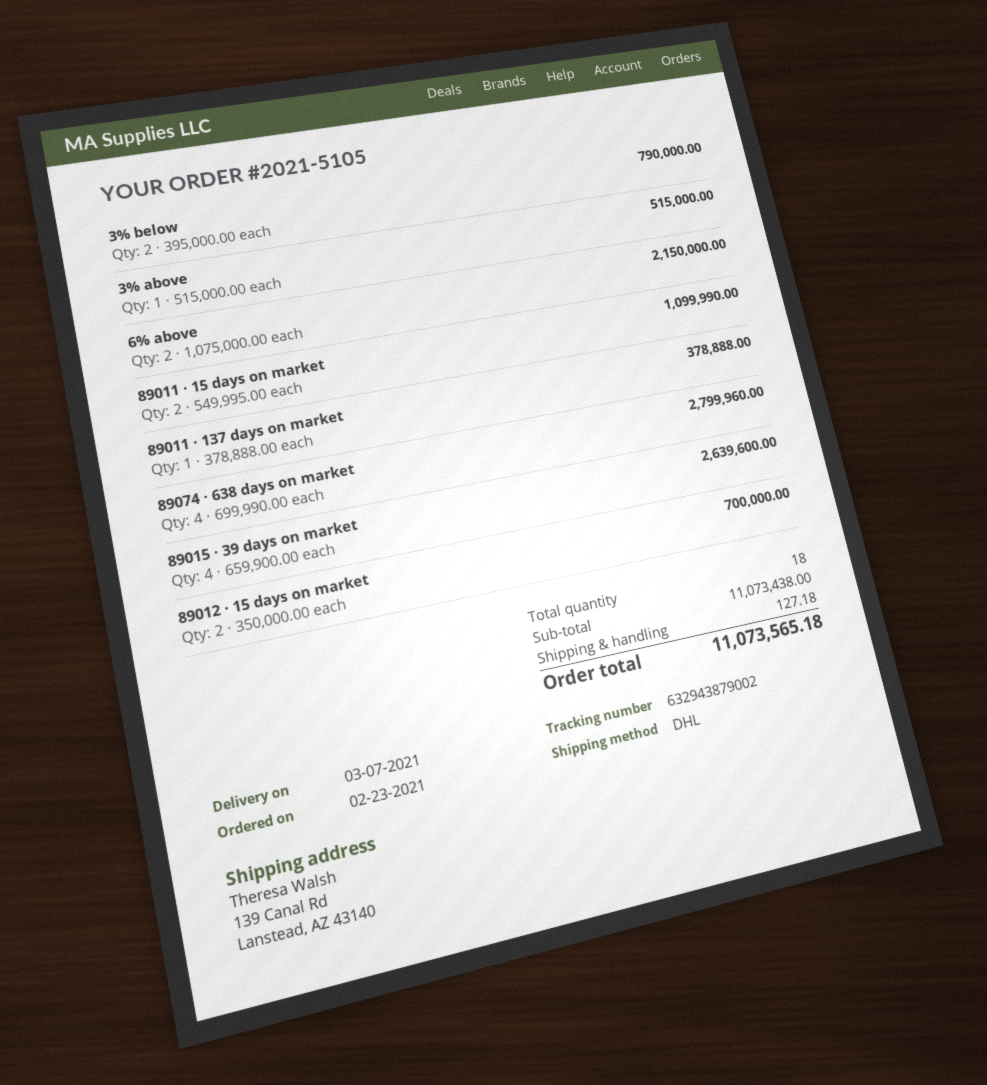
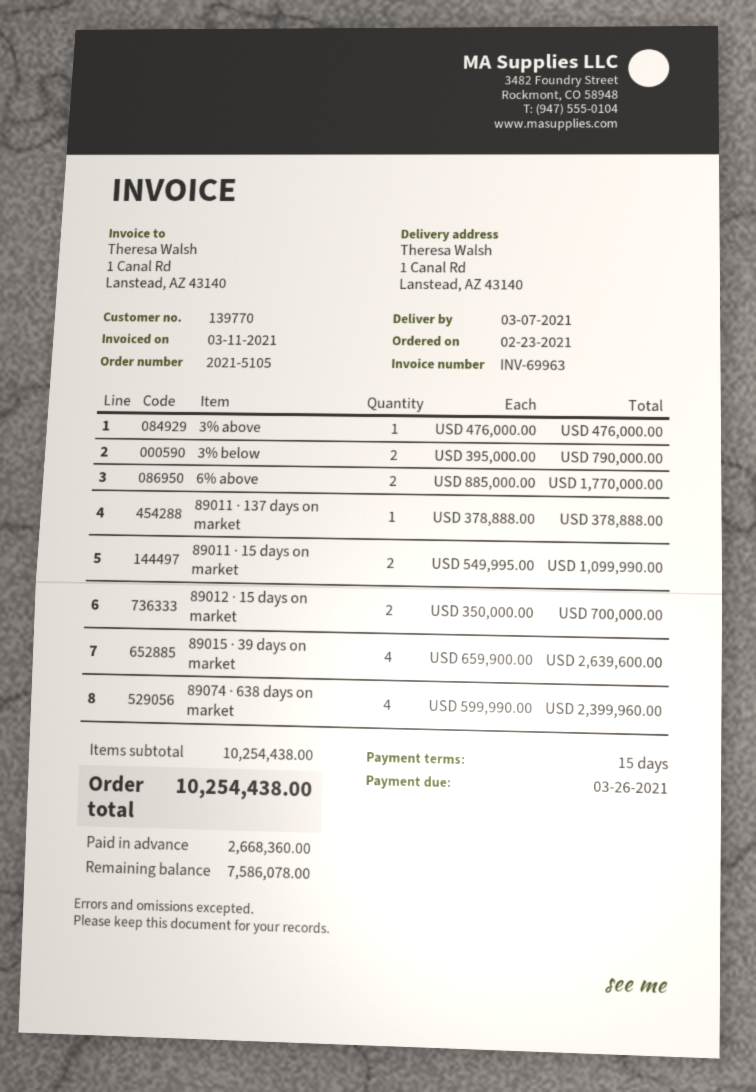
ship to: 139 Canal Rd, Lanstead, AZ 43140 -> 1 Canal Rd, Lanstead, AZ 43140
3% above: 1 x 515000.00 = 515000.00 -> 1 x 476000.00 = 476000.00
6% above: 2 x 1075000.00 = 2150000.00 -> 2 x 885000.00 = 1770000.00
89074 · 638 days on market: 4 x 699990.00 = 2799960.00 -> 4 x 599990.00 = 2399960.00
subtotal: 11073438.00 -> 10254438.00
shipping: 127.18 -> none
total: 11073565.18 -> 10254438.00

